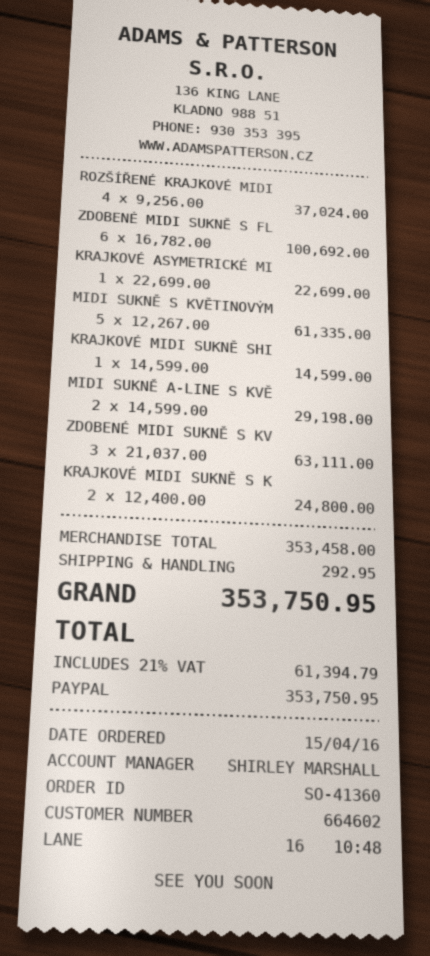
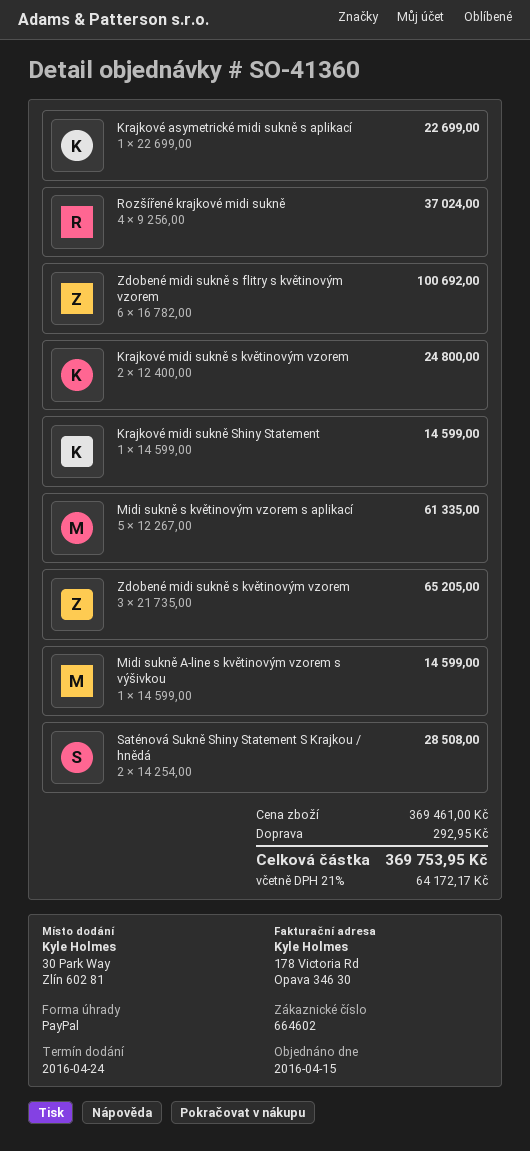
MIDI SUKNĚ A-LINE S KVĚ: 2 x 14599.00 = 29198.00 -> 1 x 14599.00 = 14599.00
ZDOBENÉ MIDI SUKNĚ S KV: 3 x 21037.00 = 63111.00 -> 3 x 21735.00 = 65205.00
Saténová Sukně Shiny Statement S Krajkou / hnědá: none -> 2 x 14254.00 = 28508.00
subtotal: 353458.00 -> 369461.00
tax: 21% = 61394.79 -> 21% = 64172.17
total: 353750.95 -> 369753.95

